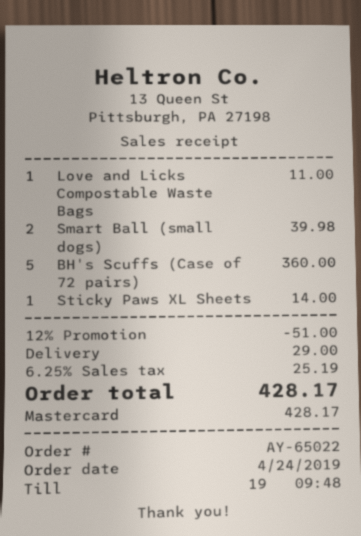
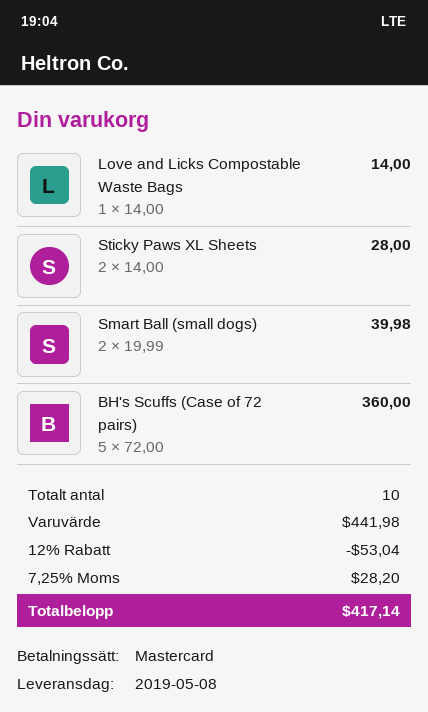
Love and Licks Compostable Waste Bags: 1 for 11.00 -> 1 for 14.00
Sticky Paws XL Sheets: 1 for 14.00 -> 2 for 28.00
discount: 12% = 51.00 -> 12% = 53.04
shipping: 29.00 -> none
tax: 6.25% = 25.19 -> 7.25% = 28.20
total: 428.17 -> 417.14

